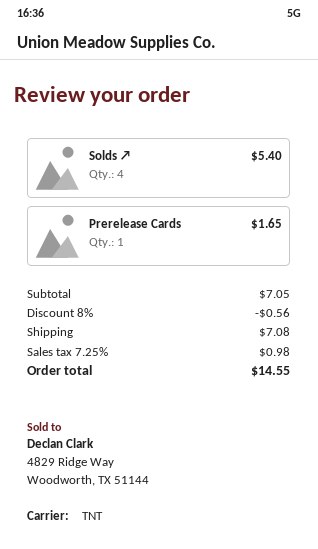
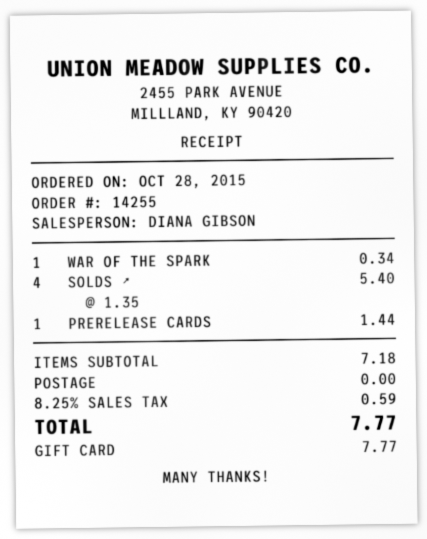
Prerelease Cards: 1 for 1.65 -> 1 for 1.44
WAR OF THE SPARK: none -> 1 for 0.34
subtotal: 7.05 -> 7.18
discount: 8% = 0.56 -> none
shipping: 7.08 -> 0.00
tax: 7.25% = 0.98 -> 8.25% = 0.59
total: 14.55 -> 7.77

